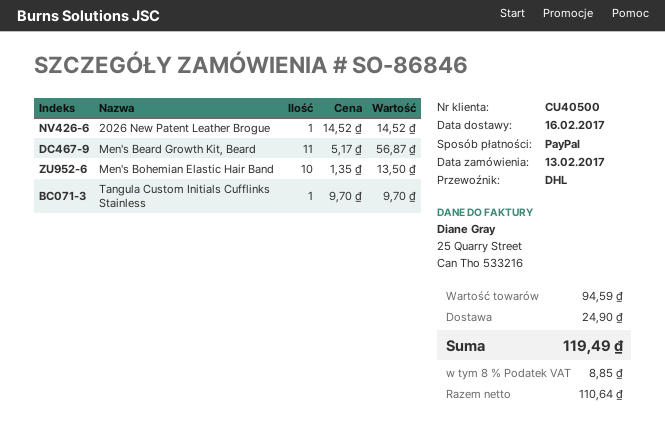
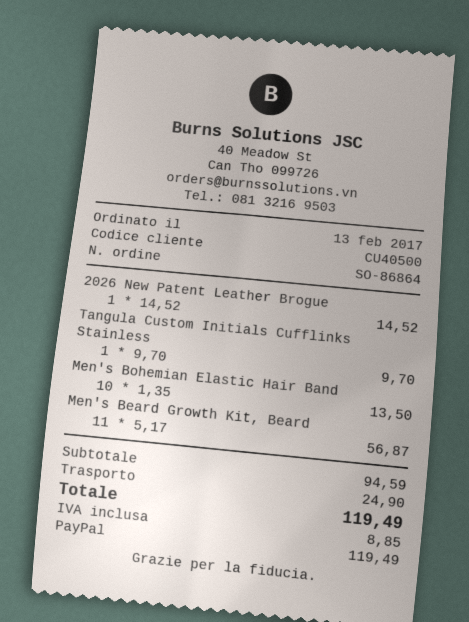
order number: SO-86846 -> SO-86864

